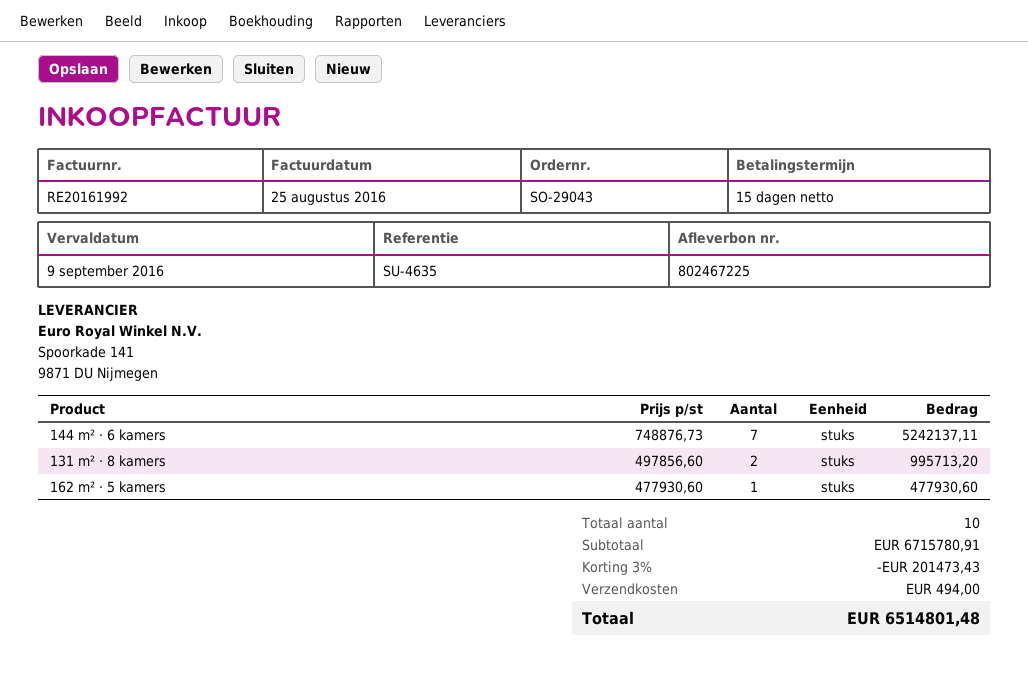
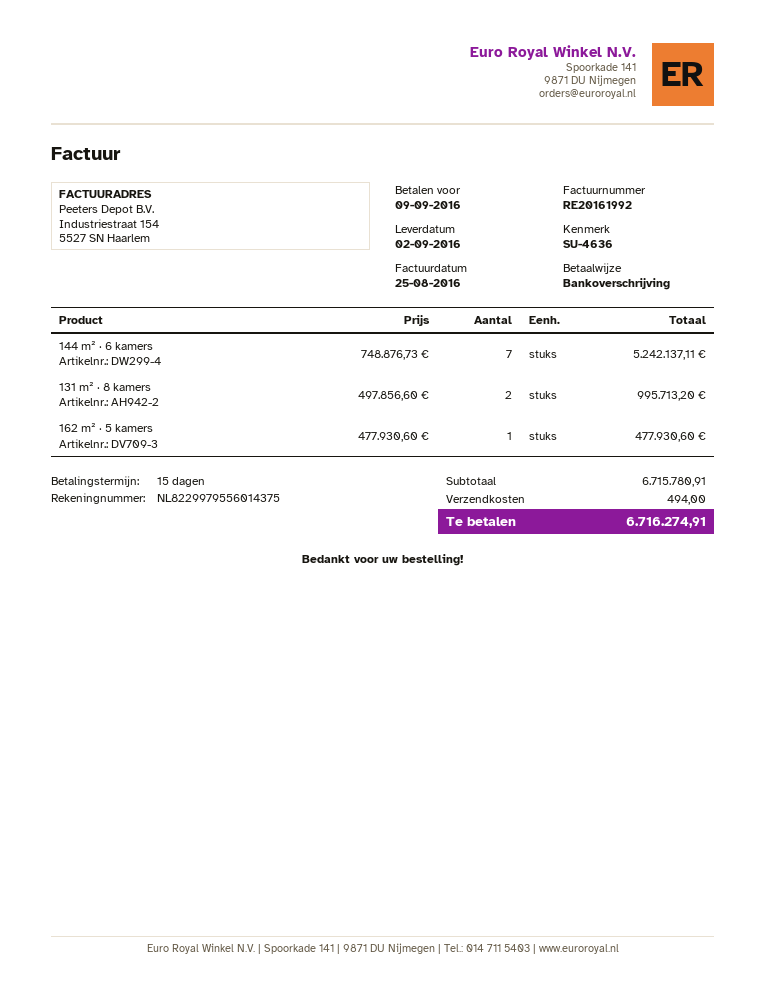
reference: SU-4635 -> SU-4636
discount: 3% = 201473.43 -> none
total: 6514801.48 -> 6716274.91

